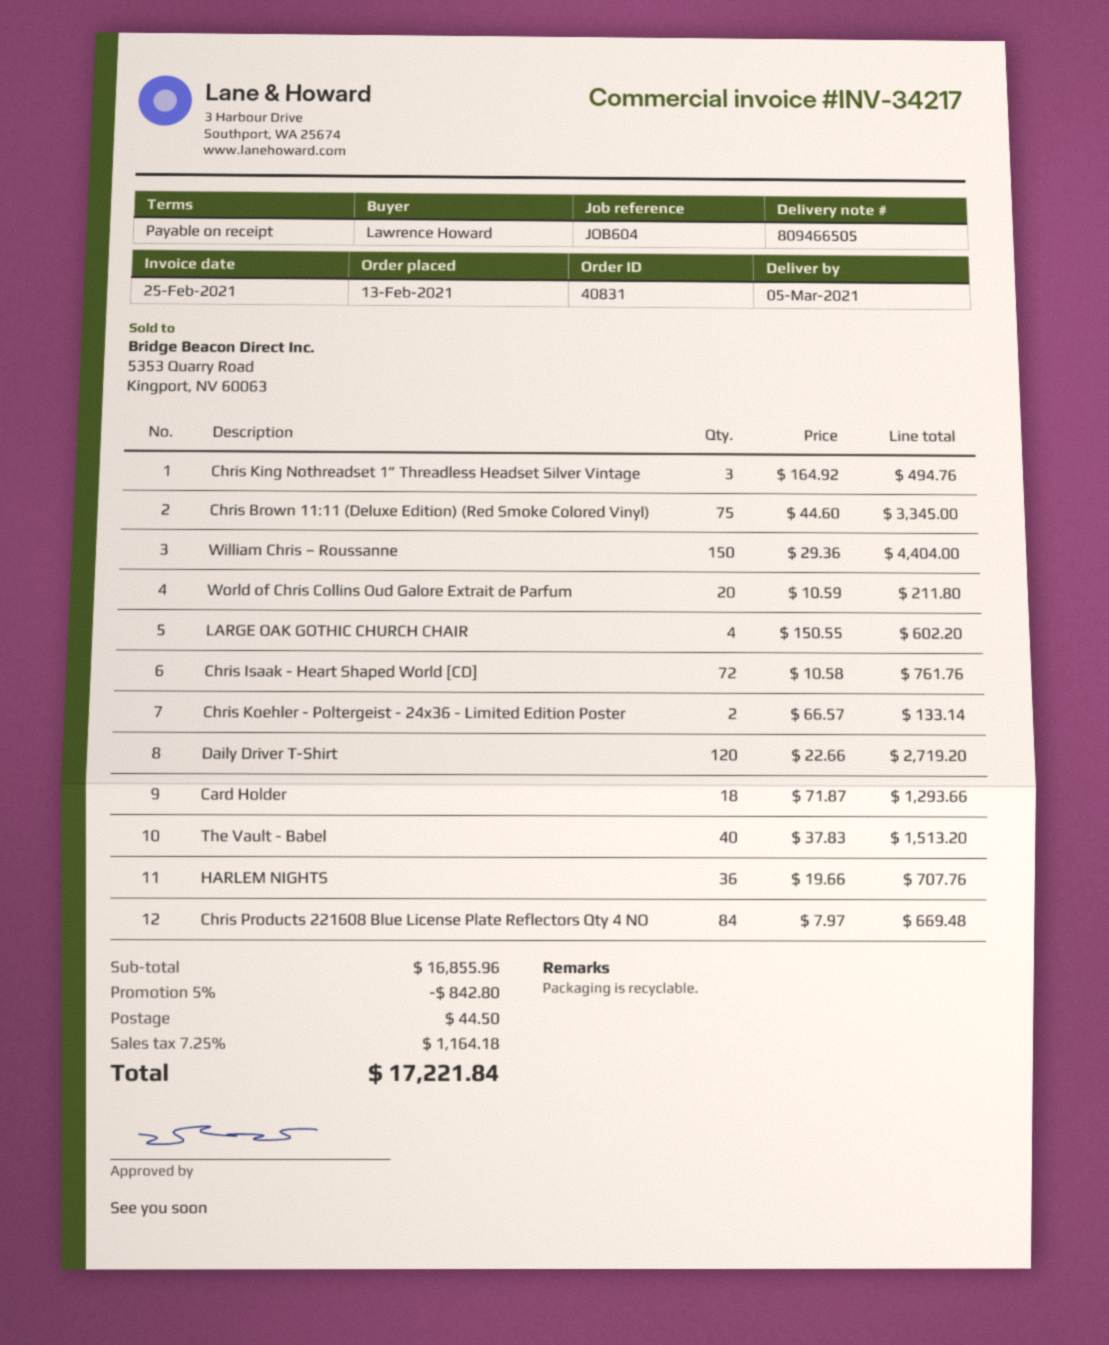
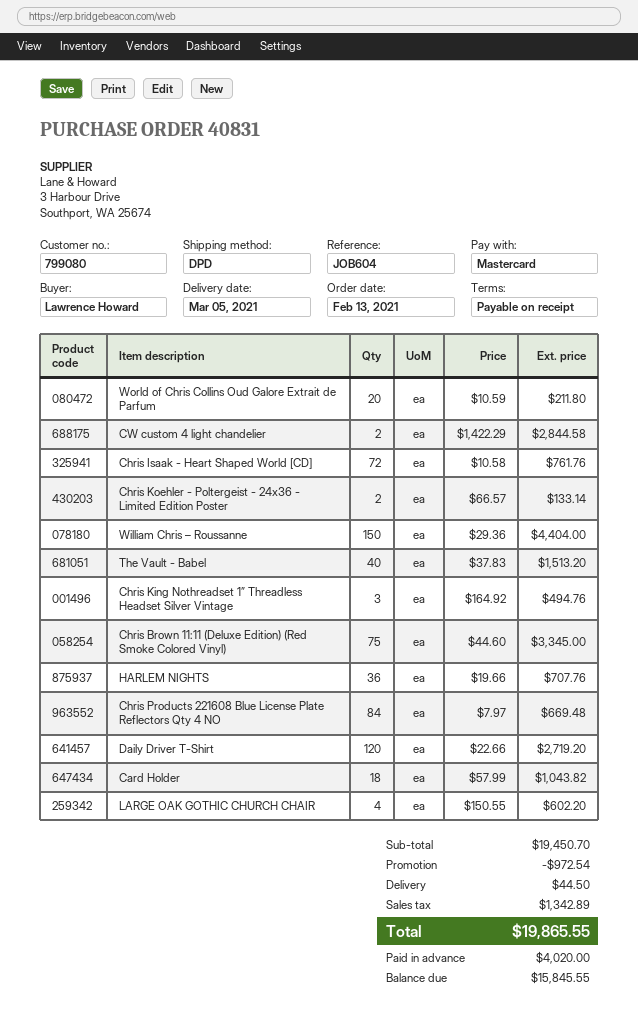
Card Holder: 18 x 71.87 = 1293.66 -> 18 x 57.99 = 1043.82
CW custom 4 light chandelier: none -> 2 x 1422.29 = 2844.58
subtotal: 16855.96 -> 19450.70
discount: 842.80 -> 972.54
tax: 1164.18 -> 1342.89
total: 17221.84 -> 19865.55

